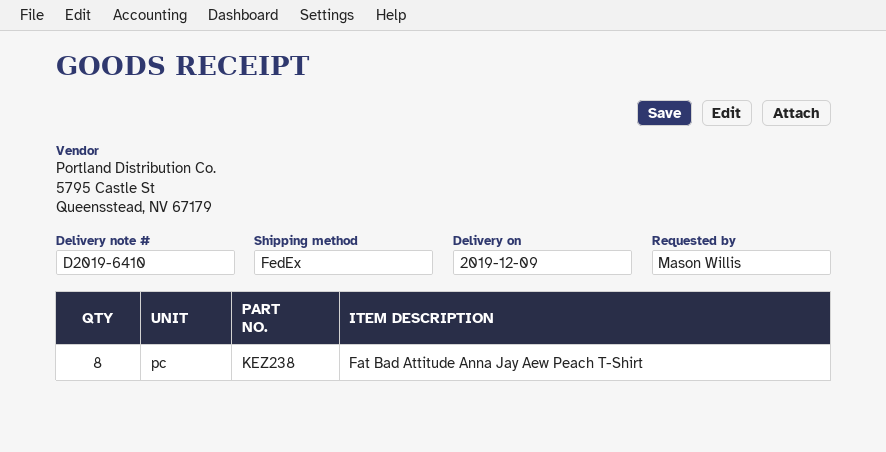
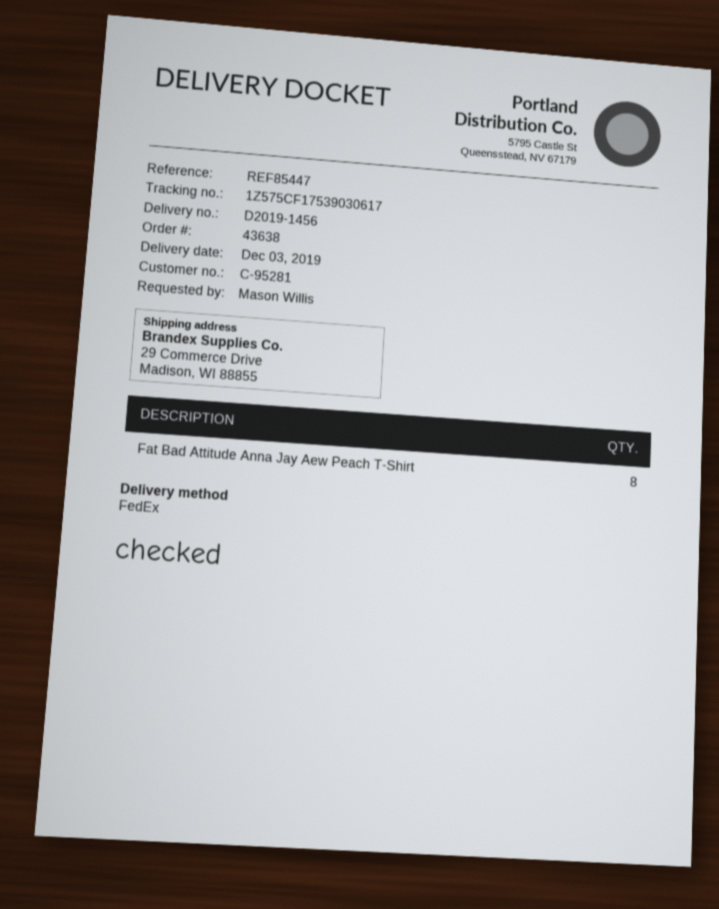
delivery note number: D2019-6410 -> D2019-1456
delivery date: 2019-12-09 -> 2019-12-03

